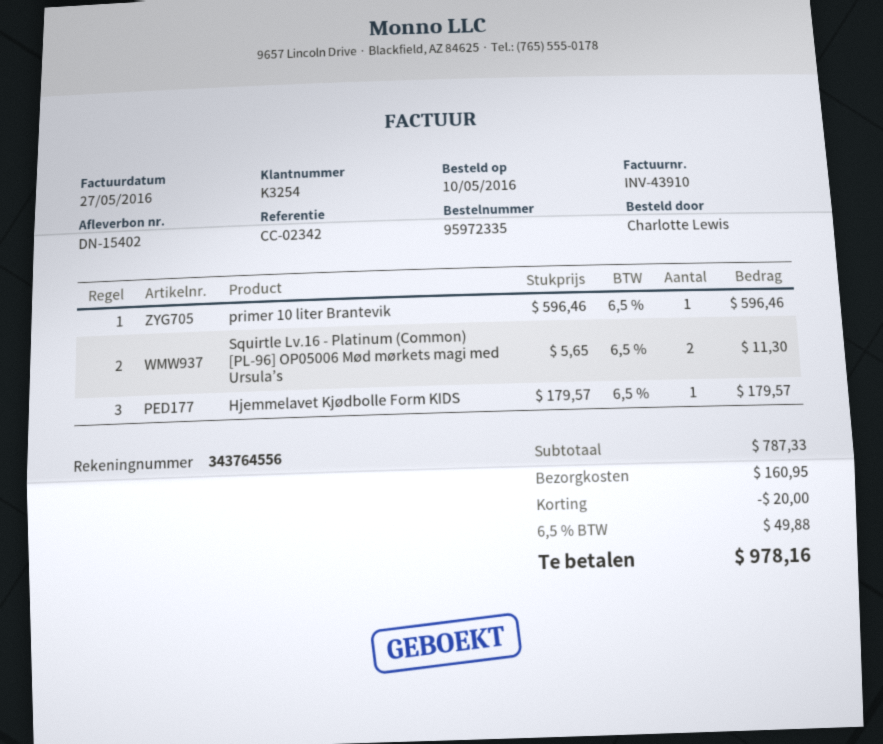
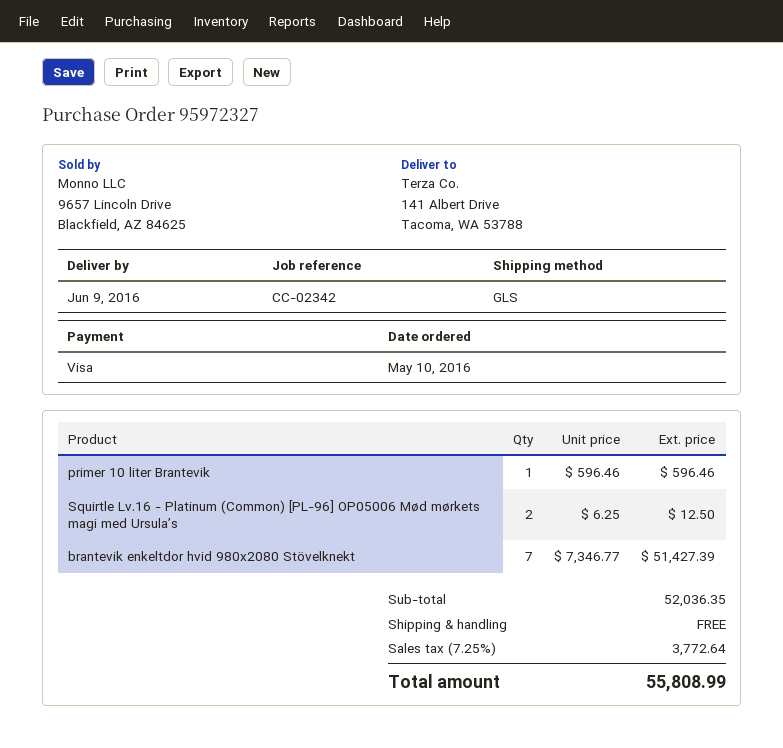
order number: 95972335 -> 95972327
Squirtle Lv.16 - Platinum (Common) [PL-96] OP05006 Mød mørkets magi med Ursula’s: 2 x 5.65 = 11.30 -> 2 x 6.25 = 12.50
Hjemmelavet Kjødbolle Form KIDS: 1 x 179.57 = 179.57 -> none
brantevik enkeltdor hvid 980x2080 Stövelknekt: none -> 7 x 7346.77 = 51427.39
subtotal: 787.33 -> 52036.35
discount: 20.00 -> none
shipping: 160.95 -> 0.00
tax: 6.5% = 49.88 -> 7.25% = 3772.64
total: 978.16 -> 55808.99

